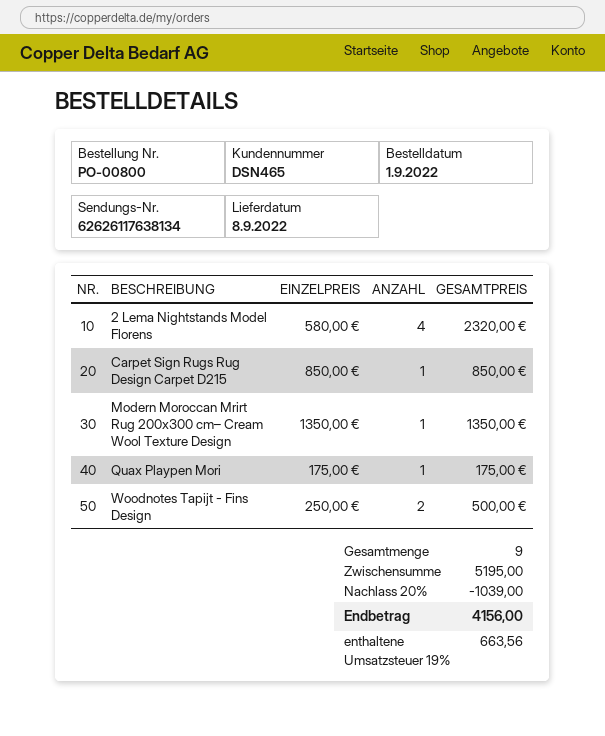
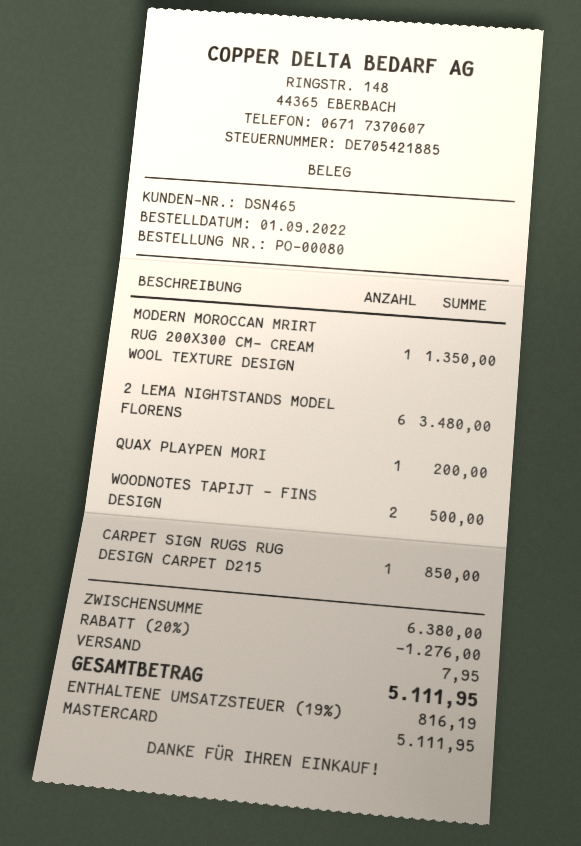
order number: PO-00800 -> PO-00080
2 Lema Nightstands Model Florens: 4 for 2320.00 -> 6 for 3480.00
Quax Playpen Mori: 1 for 175.00 -> 1 for 200.00
subtotal: 5195.00 -> 6380.00
discount: 20% = 1039.00 -> 20% = 1276.00
shipping: none -> 7.95
tax: 19% = 663.56 -> 19% = 816.19
total: 4156.00 -> 5111.95

